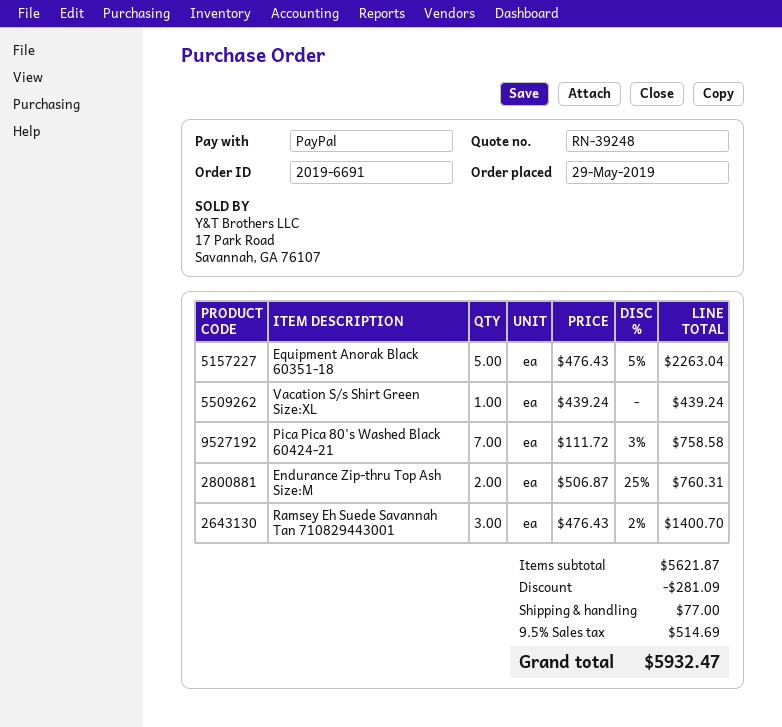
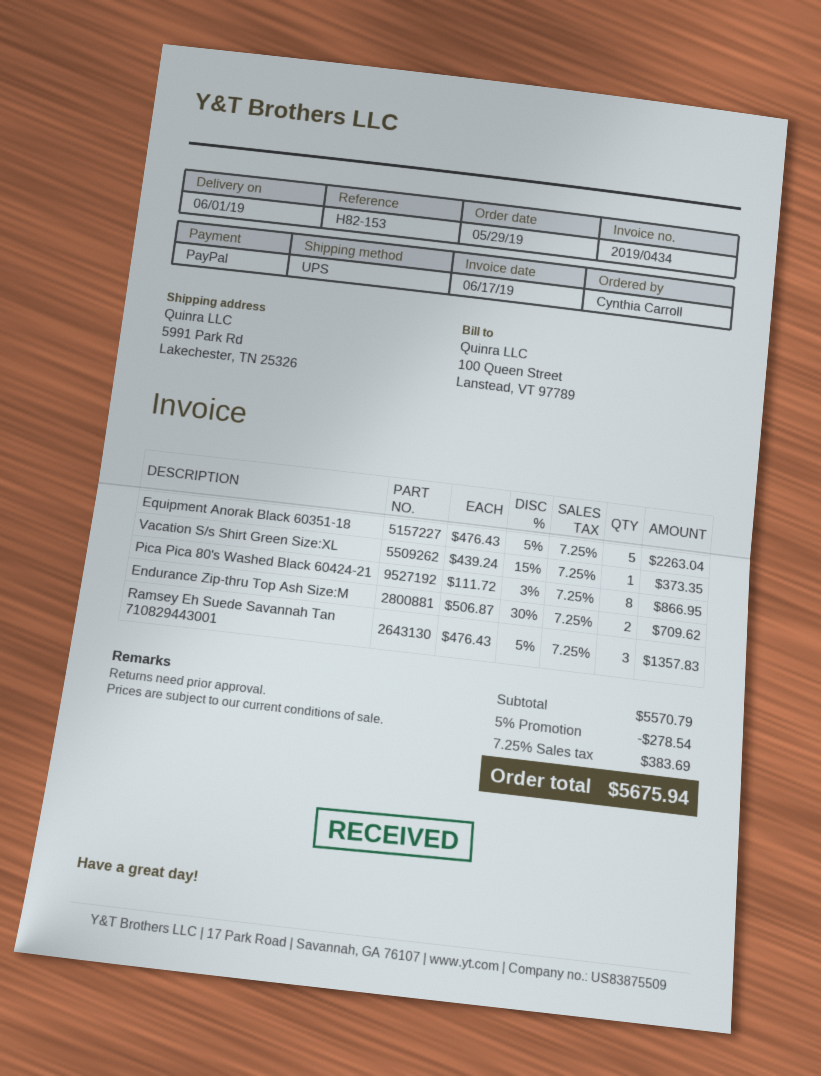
Vacation S/s Shirt Green Size:XL: 1 x 439.24 = 439.24 -> 1 x 439.24 - 15% = 373.35
Pica Pica 80's Washed Black 60424-21: 7 x 111.72 - 3% = 758.58 -> 8 x 111.72 - 3% = 866.95
Endurance Zip-thru Top Ash Size:M: 2 x 506.87 - 25% = 760.31 -> 2 x 506.87 - 30% = 709.62
Ramsey Eh Suede Savannah Tan 710829443001: 3 x 476.43 - 2% = 1400.70 -> 3 x 476.43 - 5% = 1357.83
subtotal: 5621.87 -> 5570.79
discount: 281.09 -> 278.54
shipping: 77.00 -> none
tax: 9.5% = 514.69 -> 7.25% = 383.69
total: 5932.47 -> 5675.94

